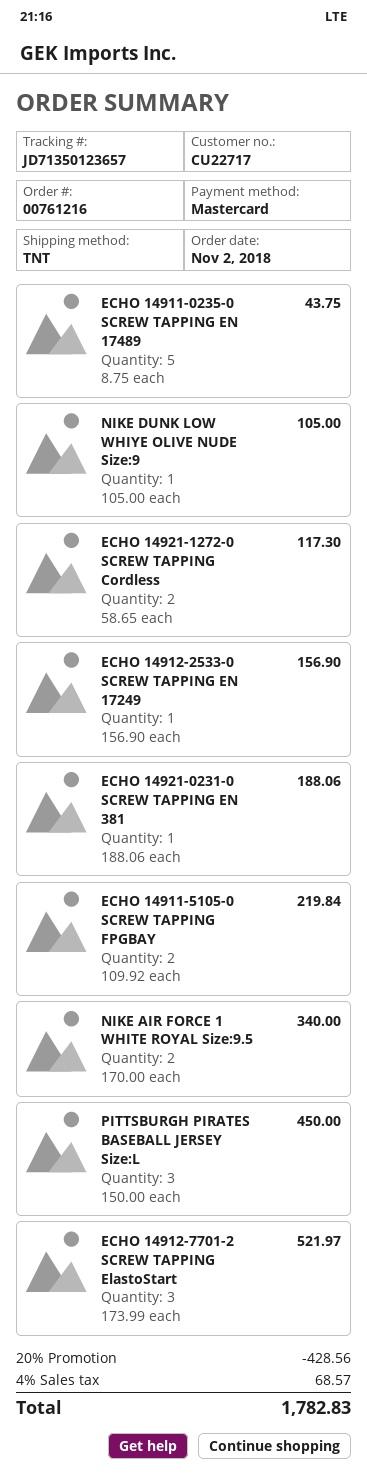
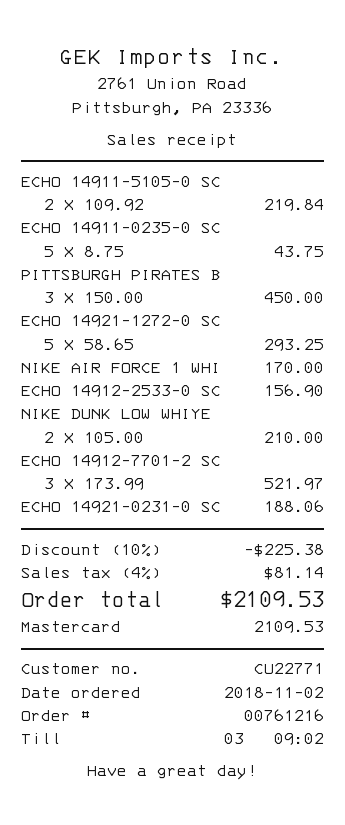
customer number: CU22717 -> CU22771
NIKE DUNK LOW WHIYE OLIVE NUDE Size:9: 1 x 105.00 = 105.00 -> 2 x 105.00 = 210.00
ECHO 14921-1272-0 SCREW TAPPING Cordless: 2 x 58.65 = 117.30 -> 5 x 58.65 = 293.25
NIKE AIR FORCE 1 WHITE ROYAL Size:9.5: 2 x 170.00 = 340.00 -> 1 x 170.00 = 170.00
discount: 20% = 428.56 -> 10% = 225.38
tax: 4% = 68.57 -> 4% = 81.14
total: 1782.83 -> 2109.53

